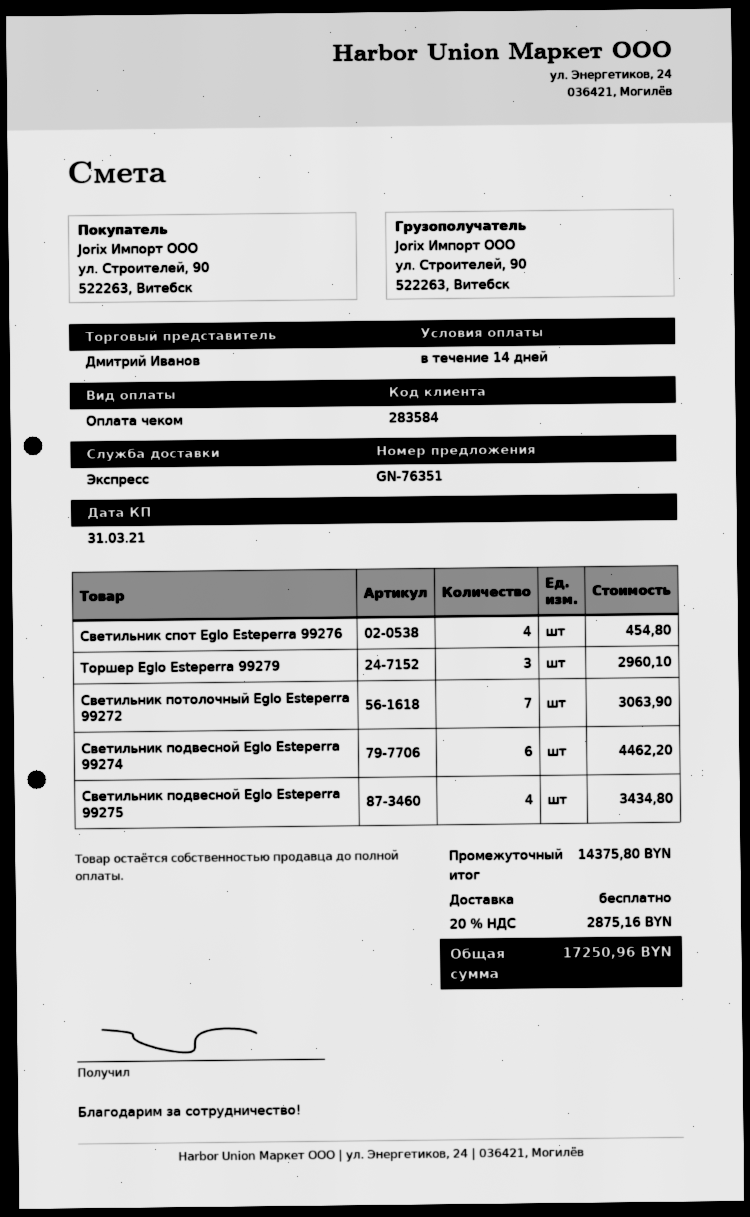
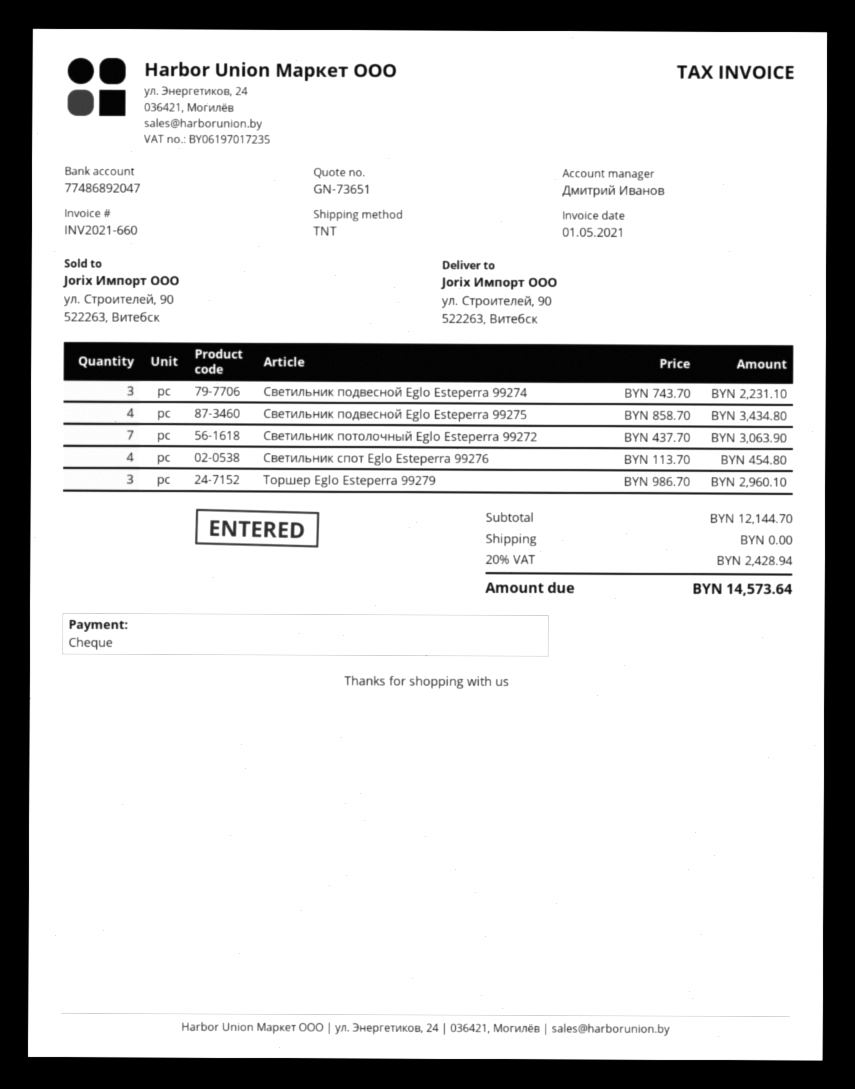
quote number: GN-76351 -> GN-73651
shipping method: express -> TNT
Светильник подвесной Eglo Esteperra 99274: 6 for 4462.20 -> 3 for 2231.10
subtotal: 14375.80 -> 12144.70
tax: 20% = 2875.16 -> 20% = 2428.94
total: 17250.96 -> 14573.64

